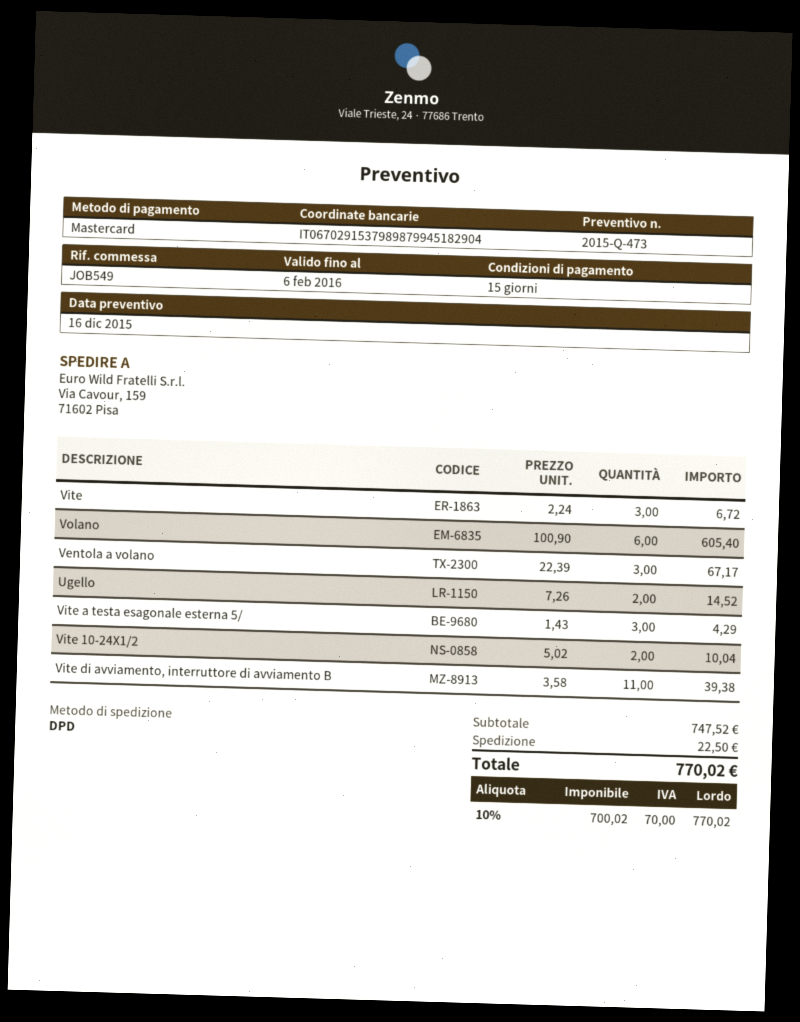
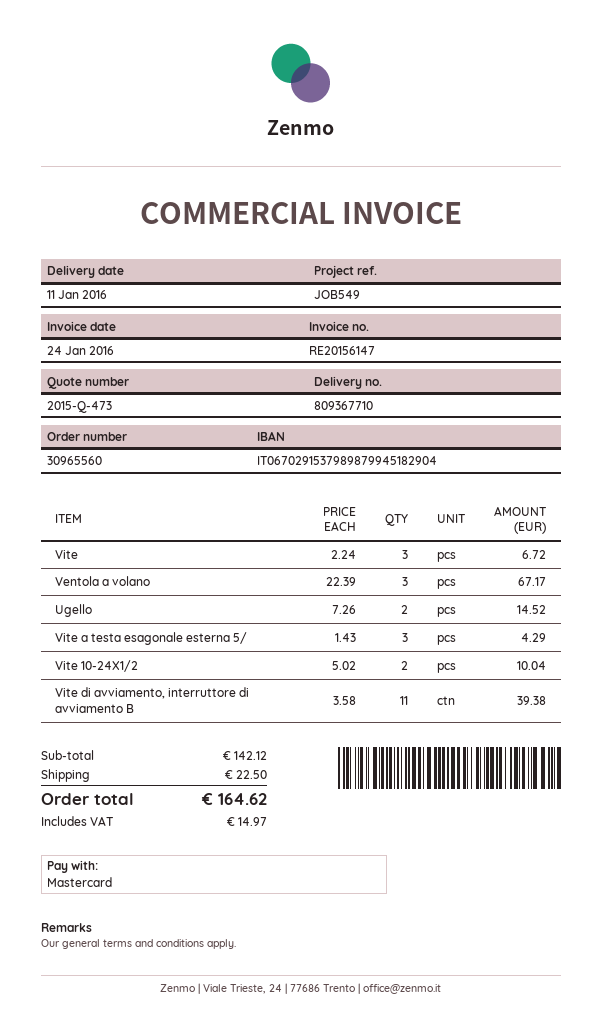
Volano: 6 x 100.90 = 605.40 -> none
subtotal: 747.52 -> 142.12
tax: 70.00 -> 14.97
total: 770.02 -> 164.62

